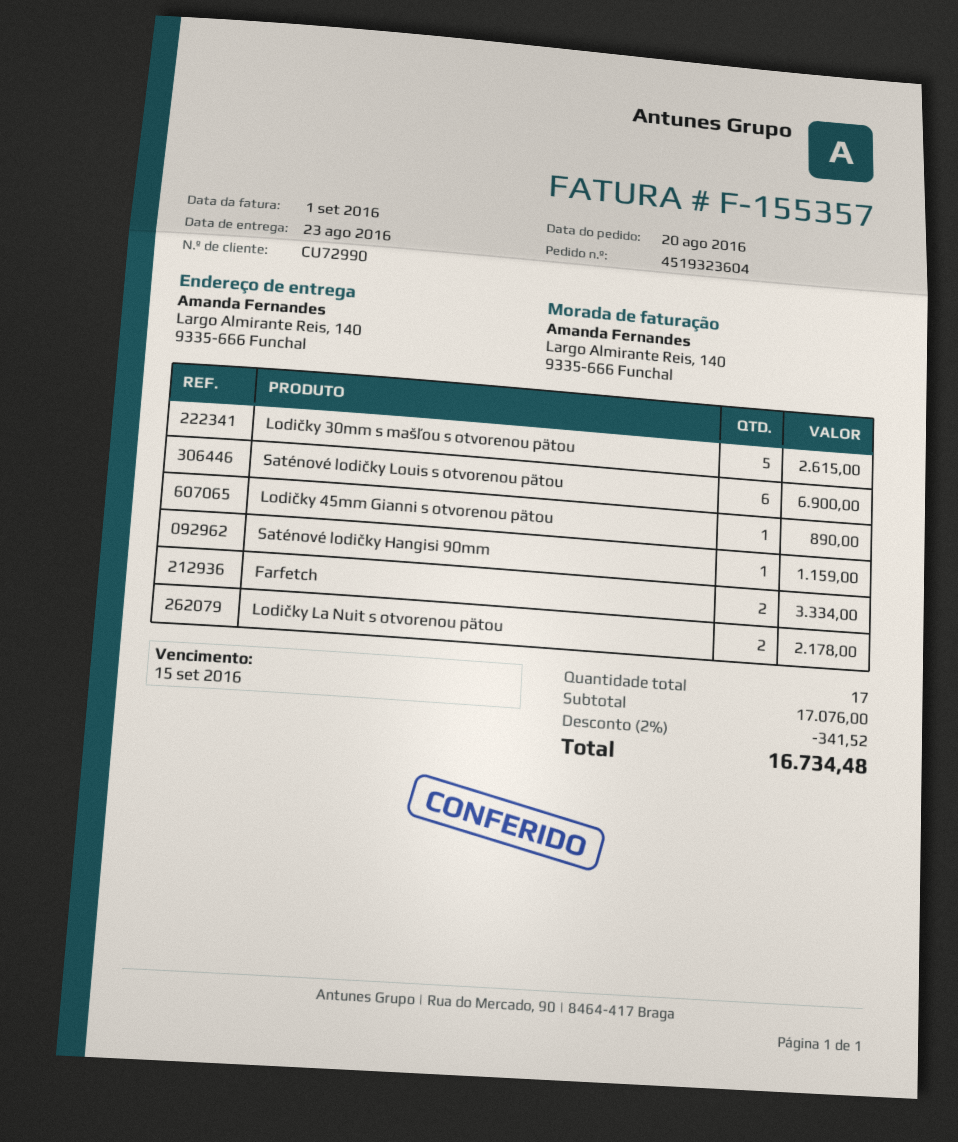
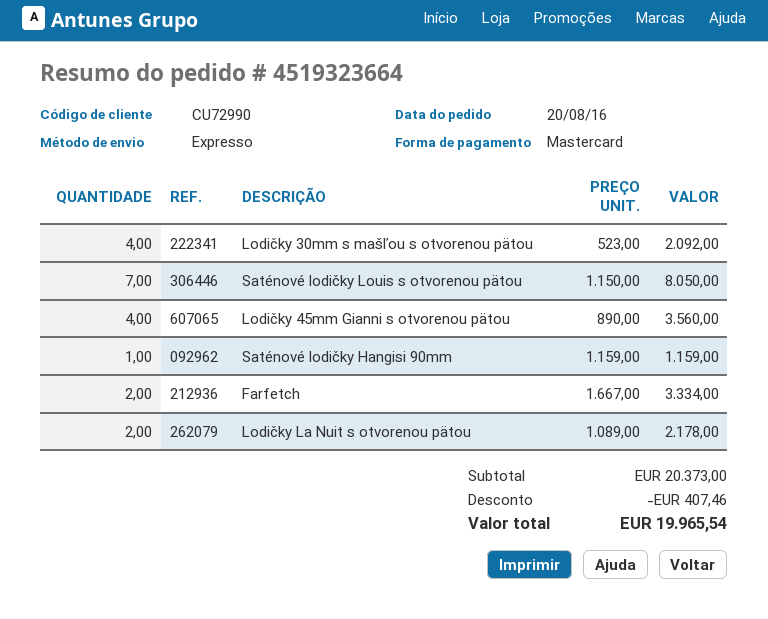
order number: 4519323604 -> 4519323664
Lodičky 30mm s mašľou s otvorenou pätou: 5 for 2615.00 -> 4 for 2092.00
Saténové lodičky Louis s otvorenou pätou: 6 for 6900.00 -> 7 for 8050.00
Lodičky 45mm Gianni s otvorenou pätou: 1 for 890.00 -> 4 for 3560.00
subtotal: 17076.00 -> 20373.00
discount: 341.52 -> 407.46
total: 16734.48 -> 19965.54

